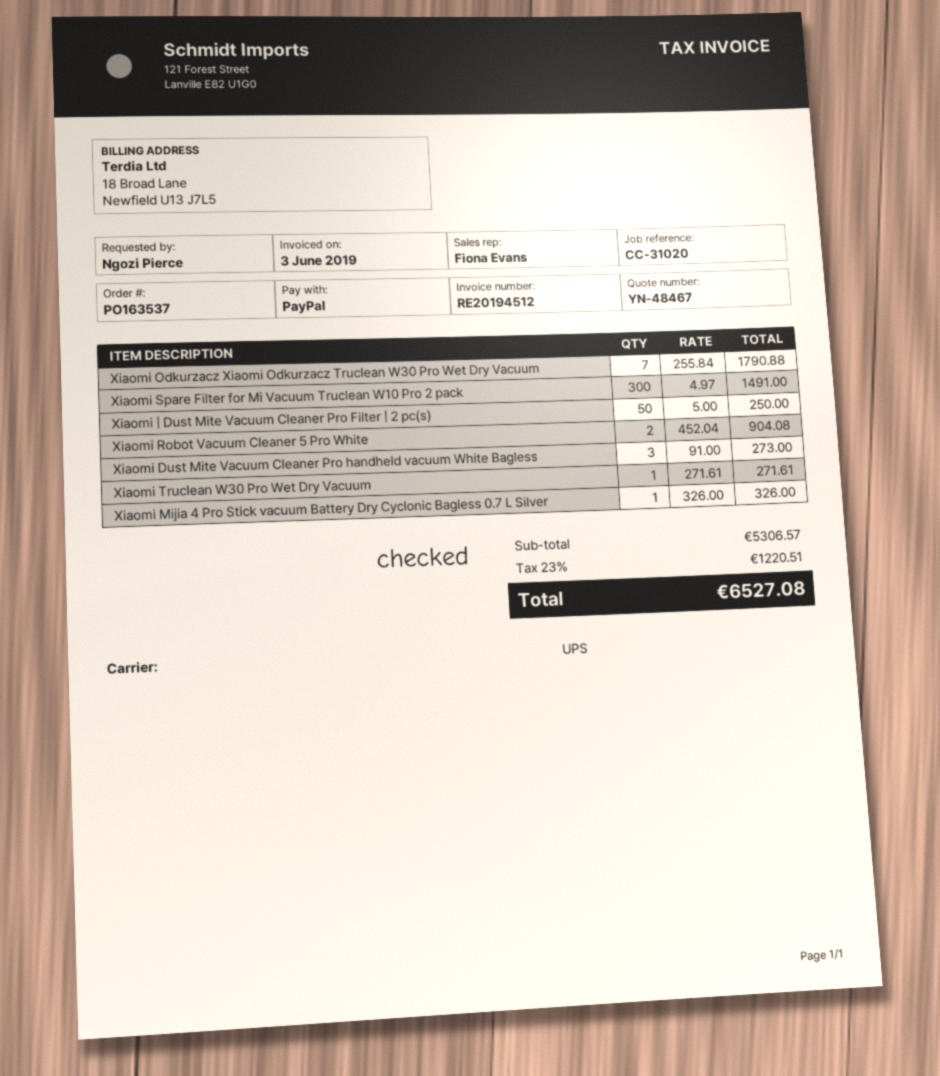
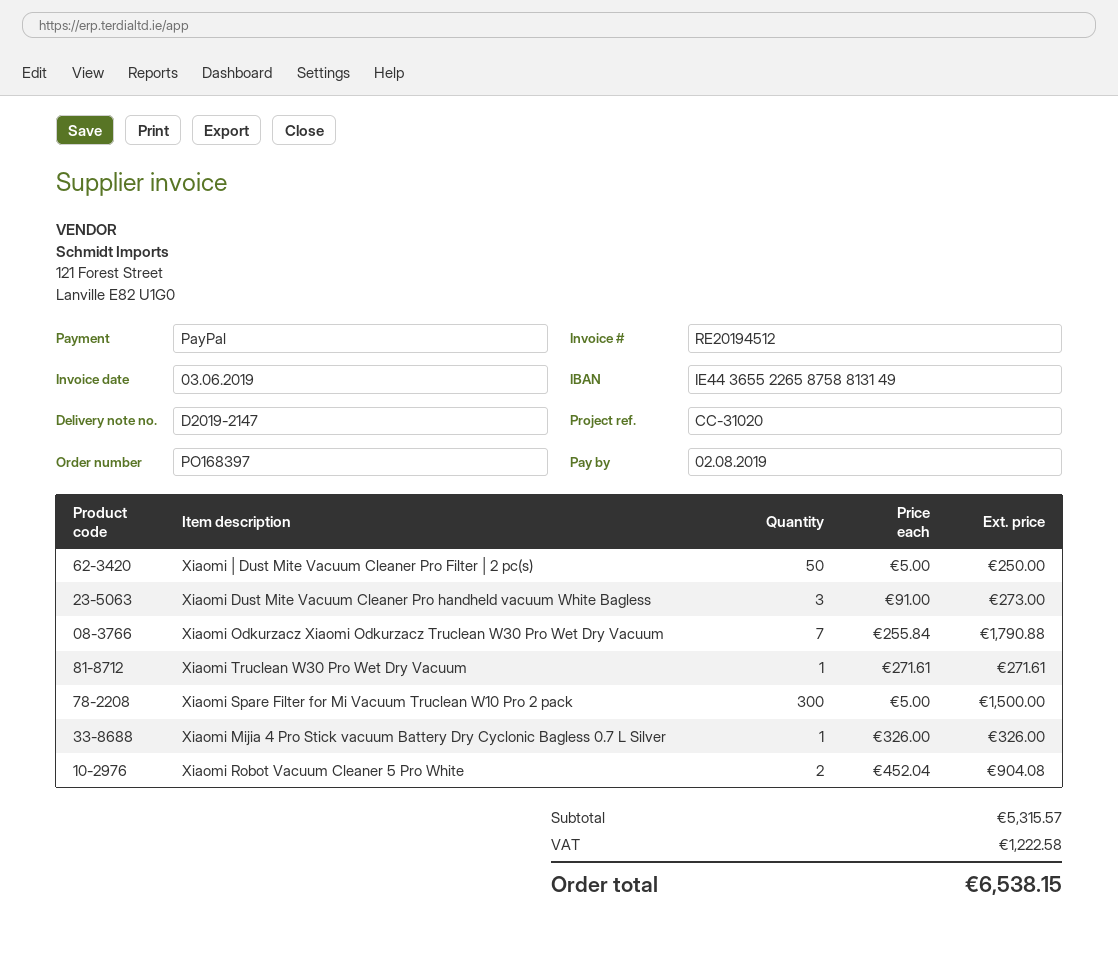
order number: PO163537 -> PO168397
Xiaomi Spare Filter for Mi Vacuum Truclean W10 Pro 2 pack: 300 x 4.97 = 1491.00 -> 300 x 5.00 = 1500.00
subtotal: 5306.57 -> 5315.57
tax: 1220.51 -> 1222.58
total: 6527.08 -> 6538.15

